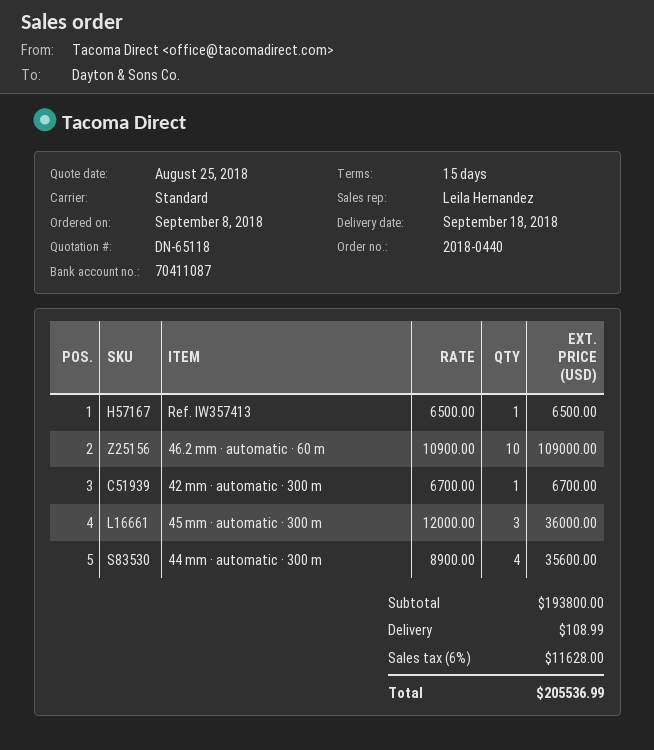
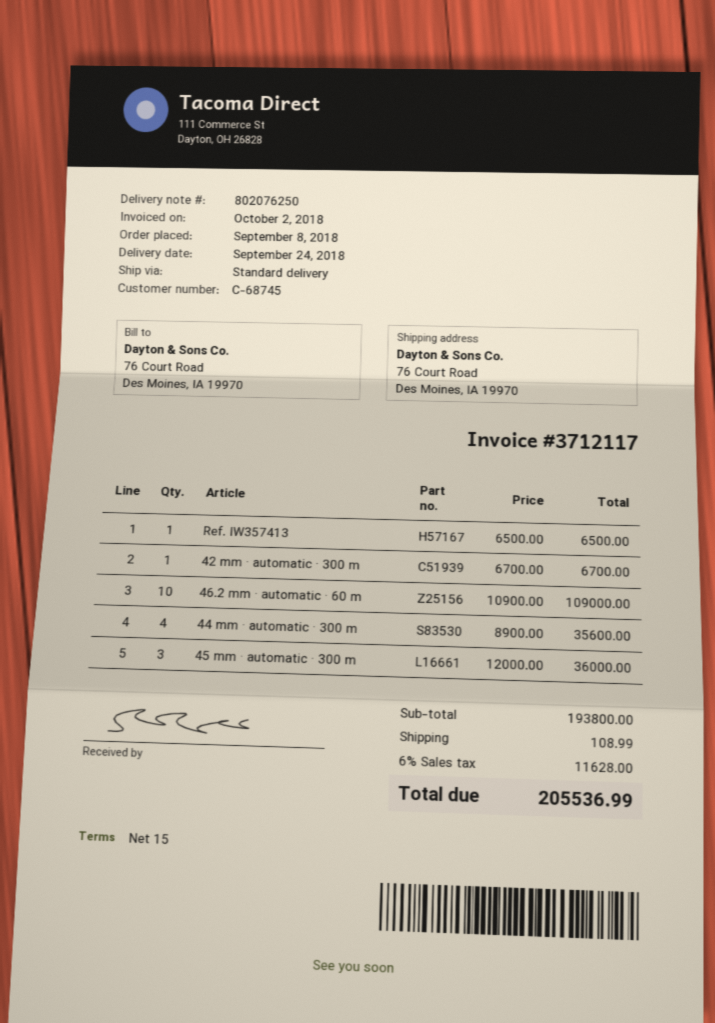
delivery date: 2018-09-18 -> 2018-09-24

